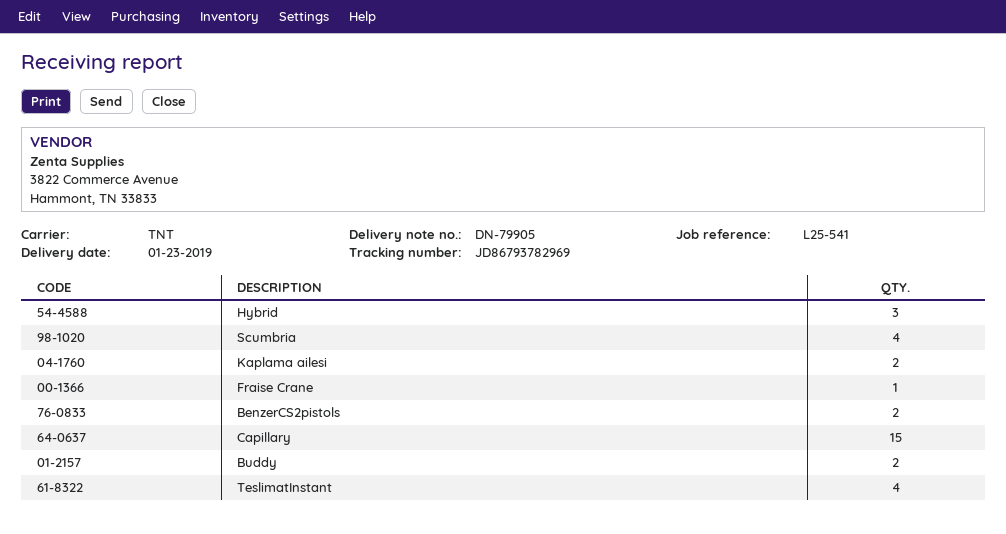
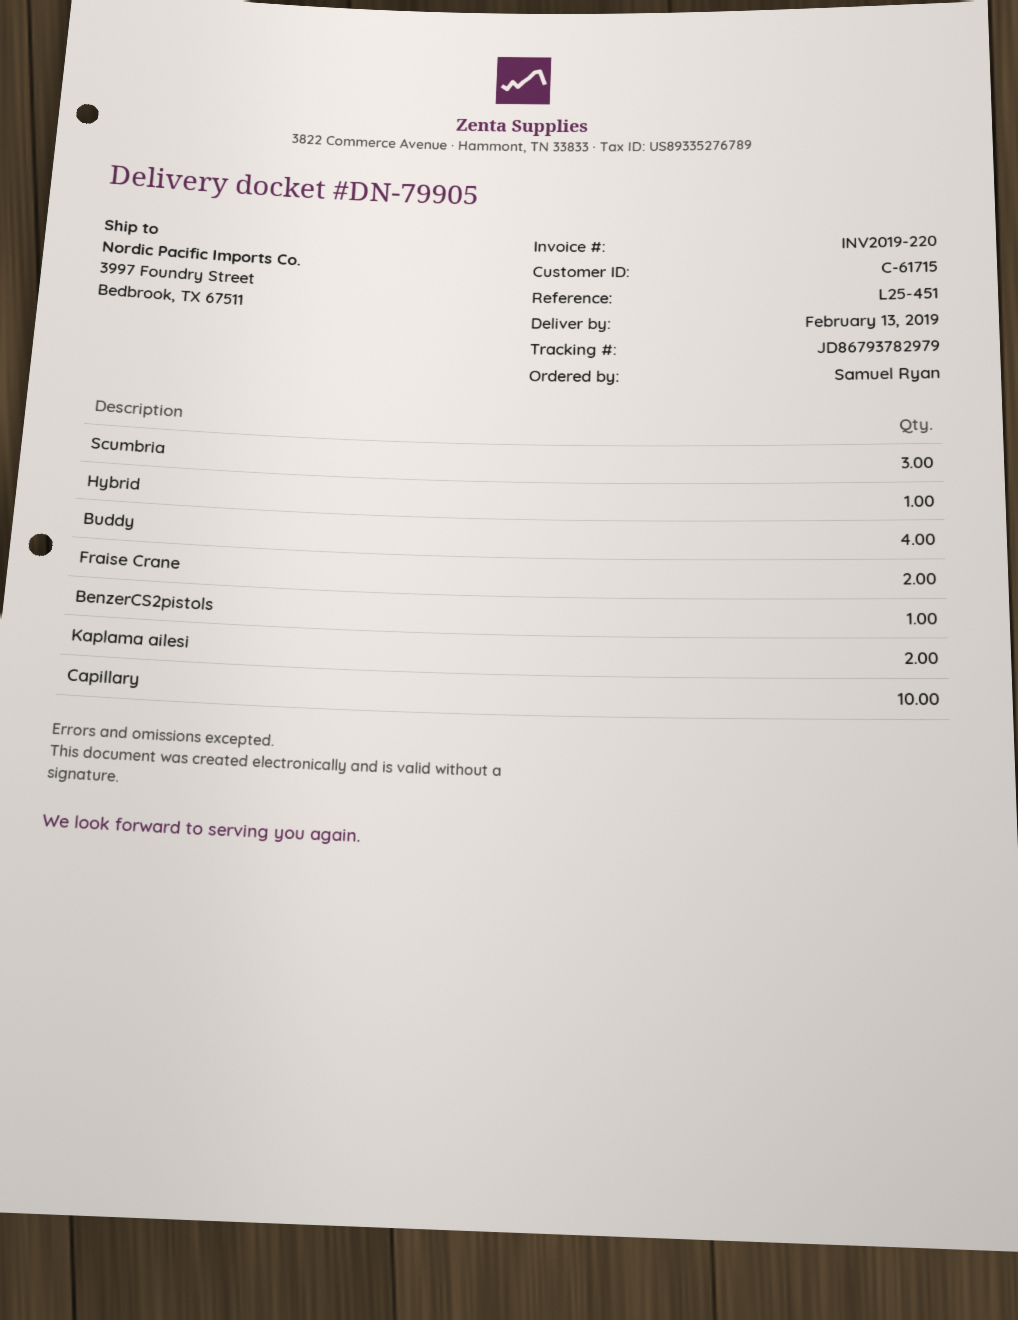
delivery date: 2019-01-23 -> 2019-02-13
reference: L25-541 -> L25-451
tracking number: JD86793782969 -> JD86793782979
Hybrid: 3 -> 1
Scumbria: 4 -> 3
Fraise Crane: 1 -> 2
BenzerCS2pistols: 2 -> 1
Capillary: 15 -> 10
Buddy: 2 -> 4
TeslimatInstant: 4 -> none

